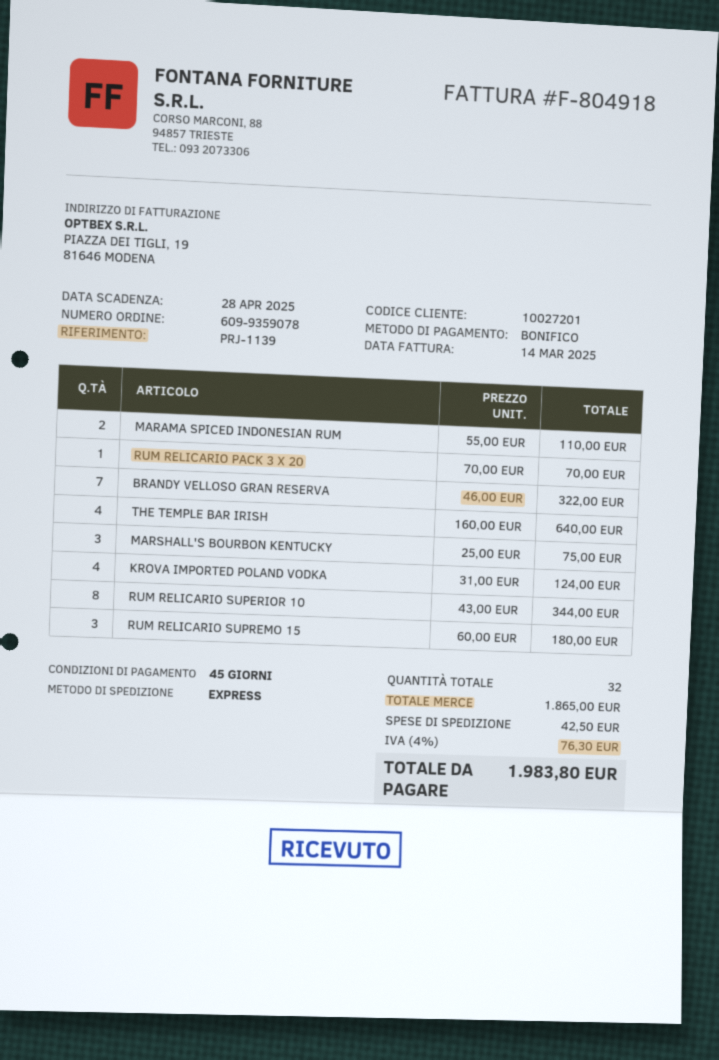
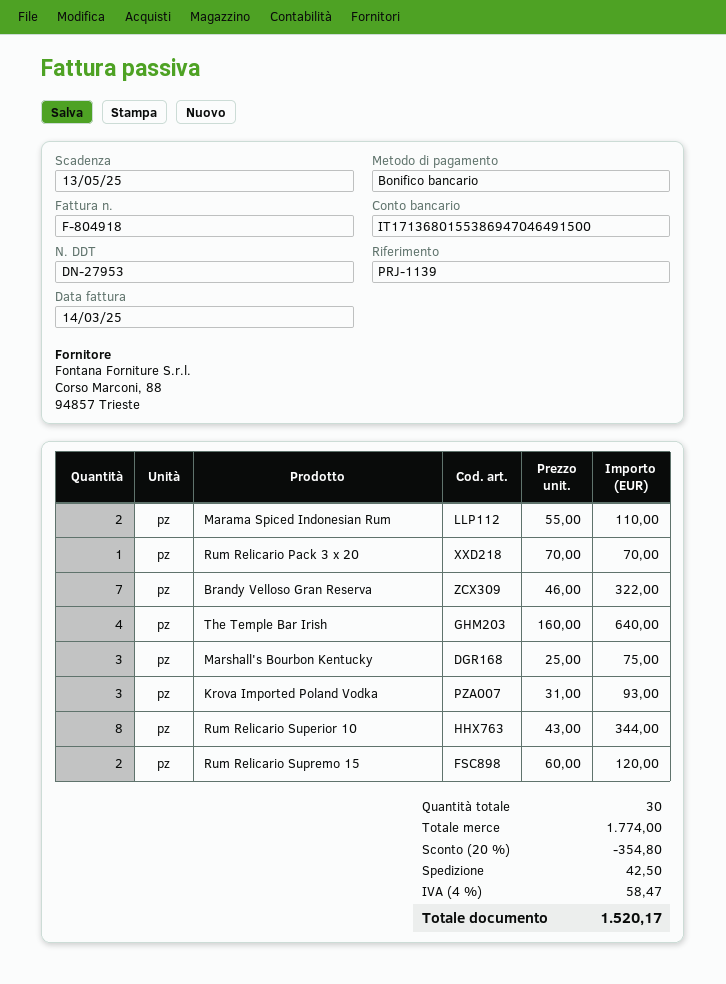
due date: 2025-04-28 -> 2025-05-13
KROVA IMPORTED POLAND VODKA: 4 x 31.00 = 124.00 -> 3 x 31.00 = 93.00
RUM RELICARIO SUPREMO 15: 3 x 60.00 = 180.00 -> 2 x 60.00 = 120.00
total quantity: 32 -> 30
subtotal: 1865.00 -> 1774.00
discount: none -> 20% = 354.80
tax: 4% = 76.30 -> 4% = 58.47
total: 1983.80 -> 1520.17

